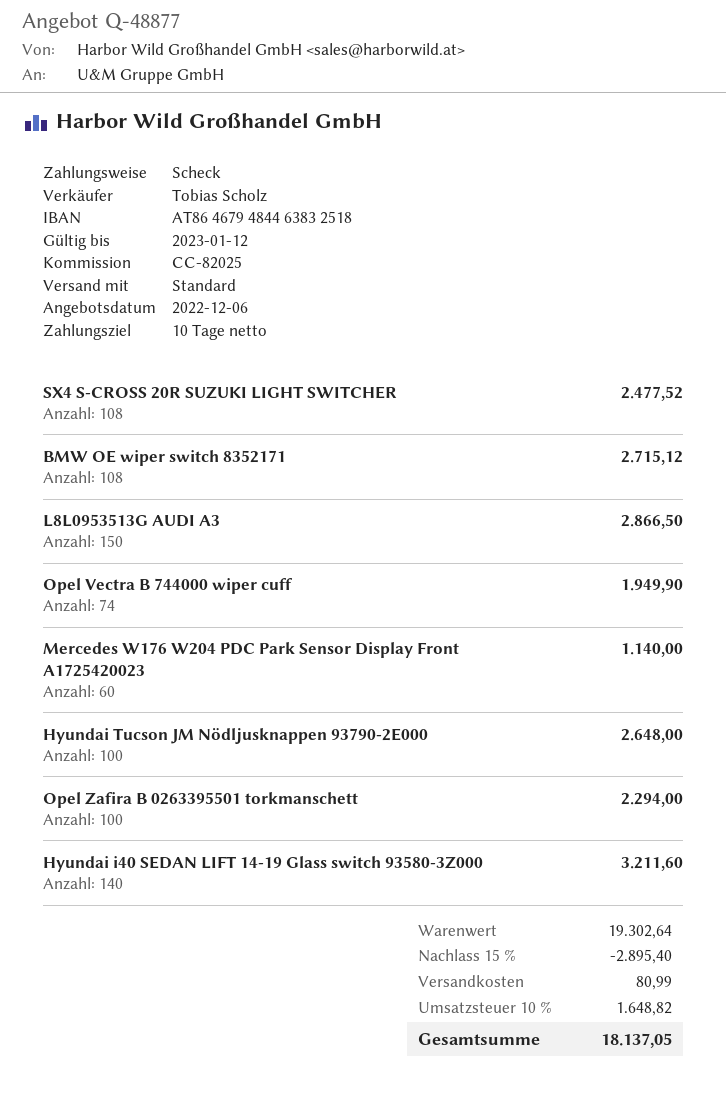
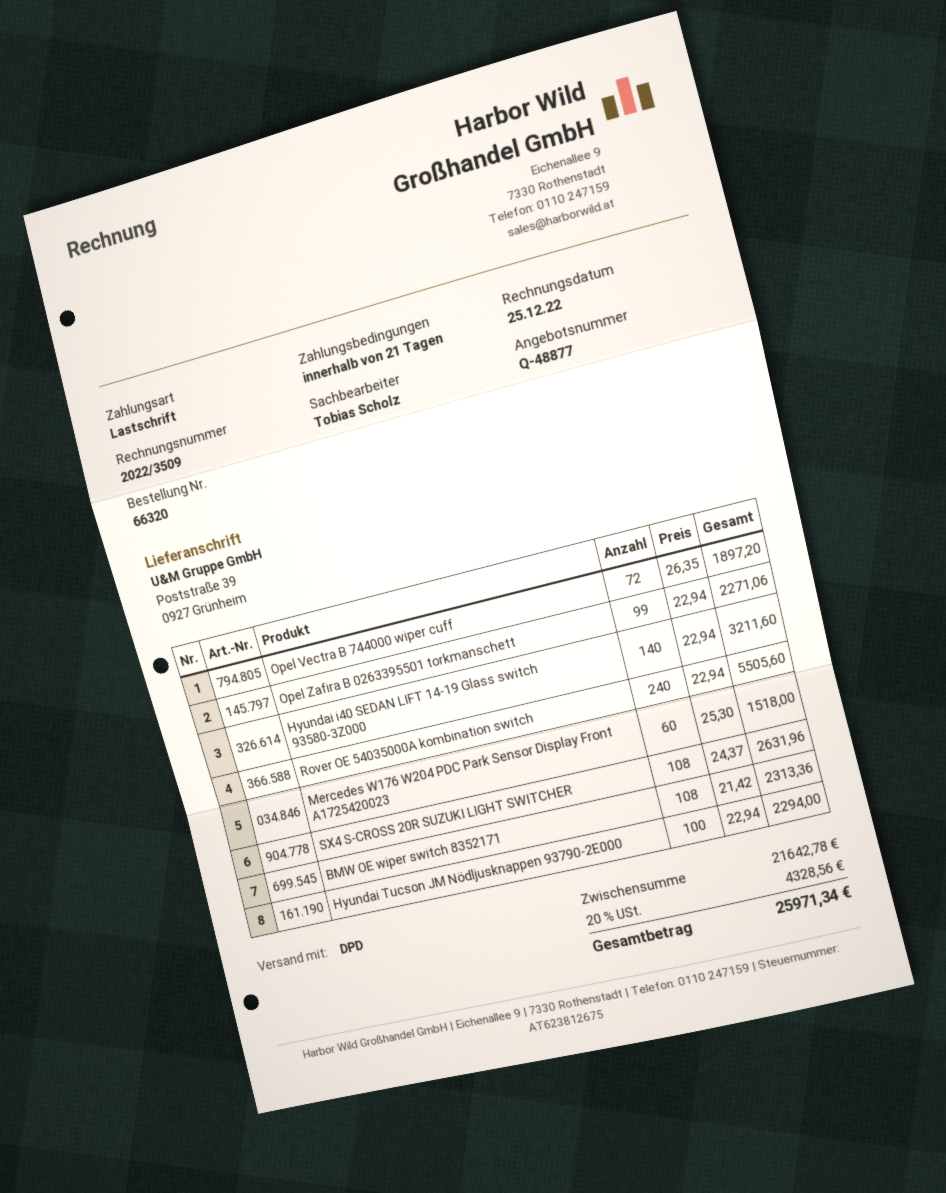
payment terms: 10 days -> 21 days
payment method: cheque -> direct debit
shipping method: standard -> DPD
SX4 S-CROSS 20R SUZUKI LIGHT SWITCHER: 108 for 2477.52 -> 108 for 2631.96
BMW OE wiper switch 8352171: 108 for 2715.12 -> 108 for 2313.36
L8L0953513G AUDI A3: 150 for 2866.50 -> none
Opel Vectra B 744000 wiper cuff: 74 for 1949.90 -> 72 for 1897.20
Mercedes W176 W204 PDC Park Sensor Display Front A1725420023: 60 for 1140.00 -> 60 for 1518.00
Hyundai Tucson JM Nödljusknappen 93790-2E000: 100 for 2648.00 -> 100 for 2294.00
Opel Zafira B 0263395501 torkmanschett: 100 for 2294.00 -> 99 for 2271.06
Rover OE 54035000A kombination switch: none -> 240 for 5505.60
subtotal: 19302.64 -> 21642.78
discount: 15% = 2895.40 -> none
shipping: 80.99 -> none
tax: 10% = 1648.82 -> 20% = 4328.56
total: 18137.05 -> 25971.34

